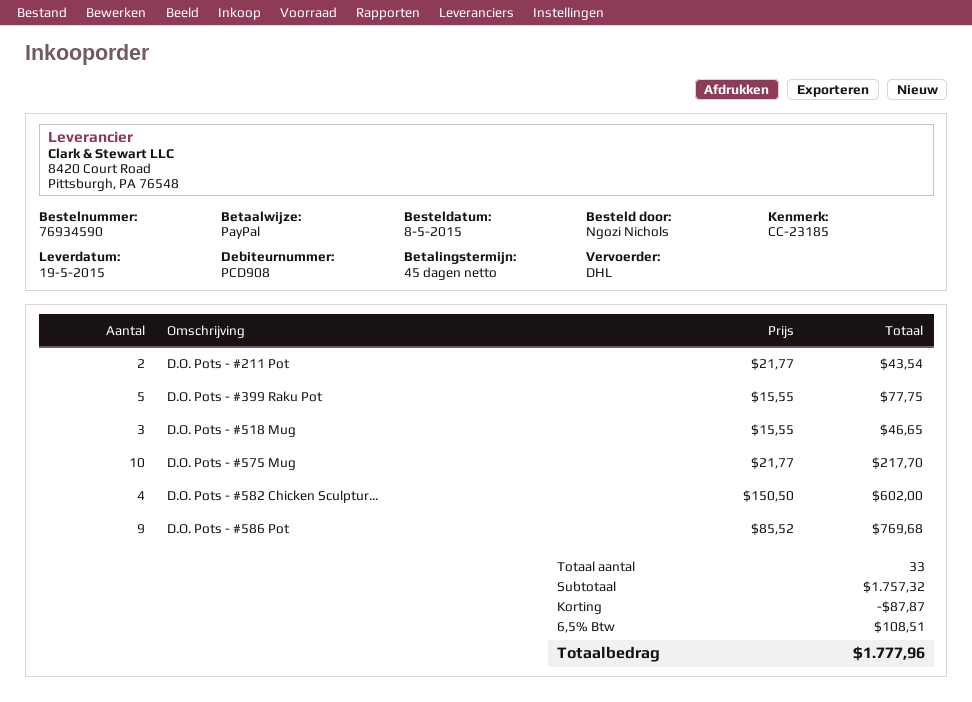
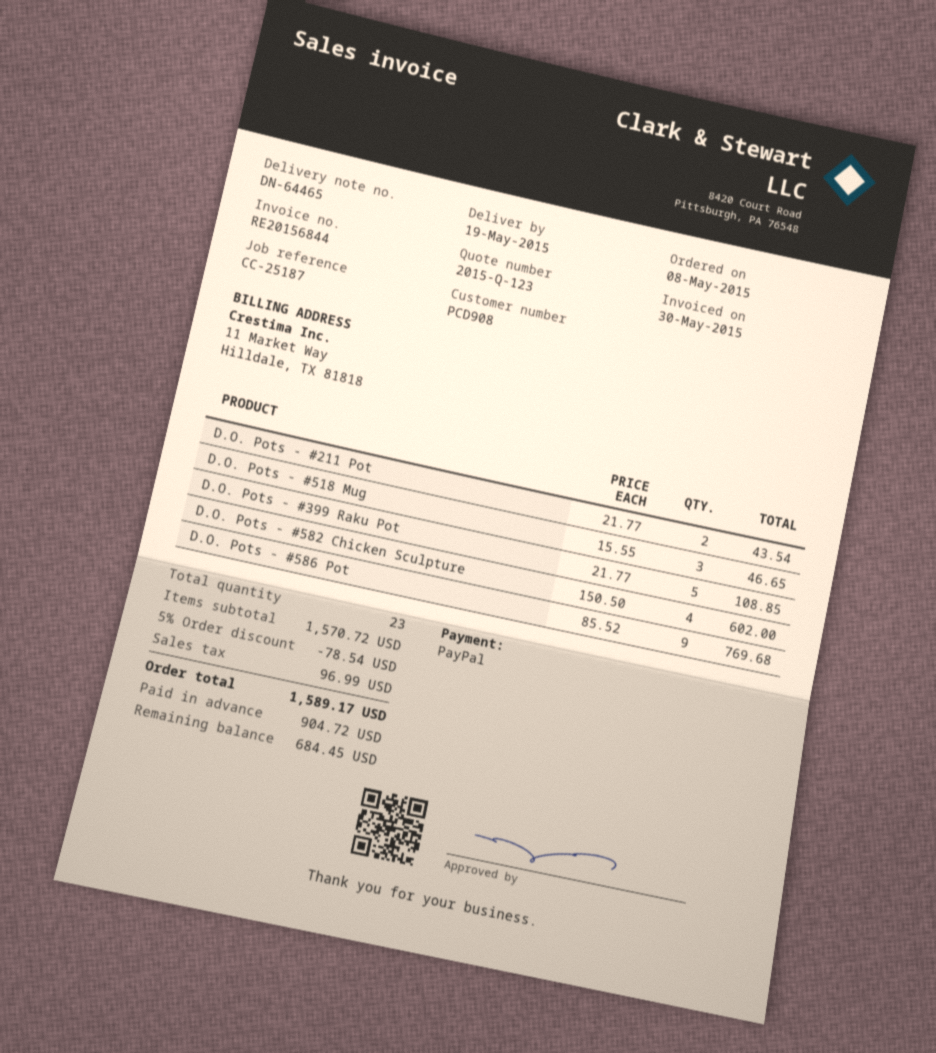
reference: CC-23185 -> CC-25187
D.O. Pots - #399 Raku Pot: 5 x 15.55 = 77.75 -> 5 x 21.77 = 108.85
D.O. Pots - #575 Mug: 10 x 21.77 = 217.70 -> none
total quantity: 33 -> 23
subtotal: 1757.32 -> 1570.72
discount: 87.87 -> 78.54
tax: 108.51 -> 96.99
total: 1777.96 -> 1589.17

